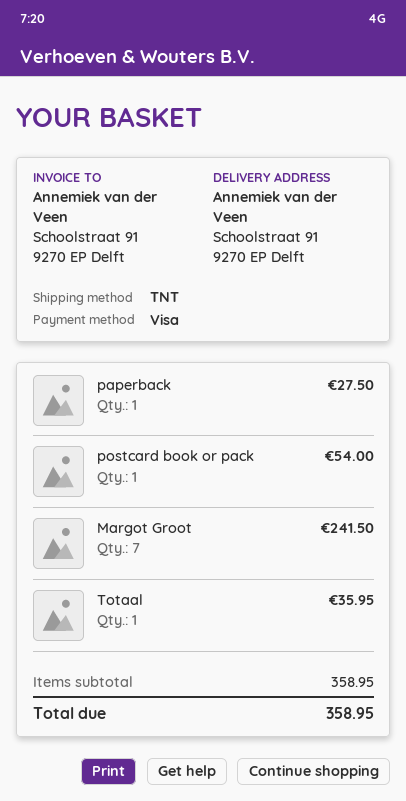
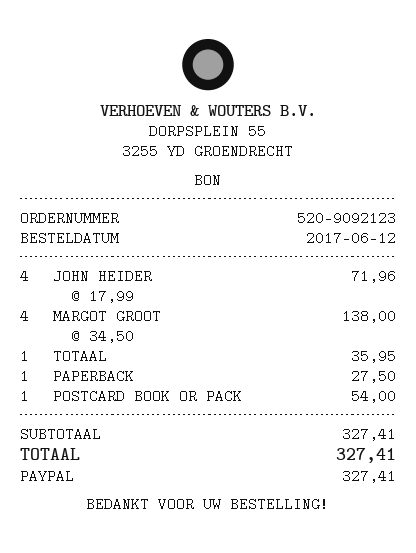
payment method: Visa -> PayPal
Margot Groot: 7 for 241.50 -> 4 for 138.00
JOHN HEIDER: none -> 4 for 71.96
subtotal: 358.95 -> 327.41
total: 358.95 -> 327.41

